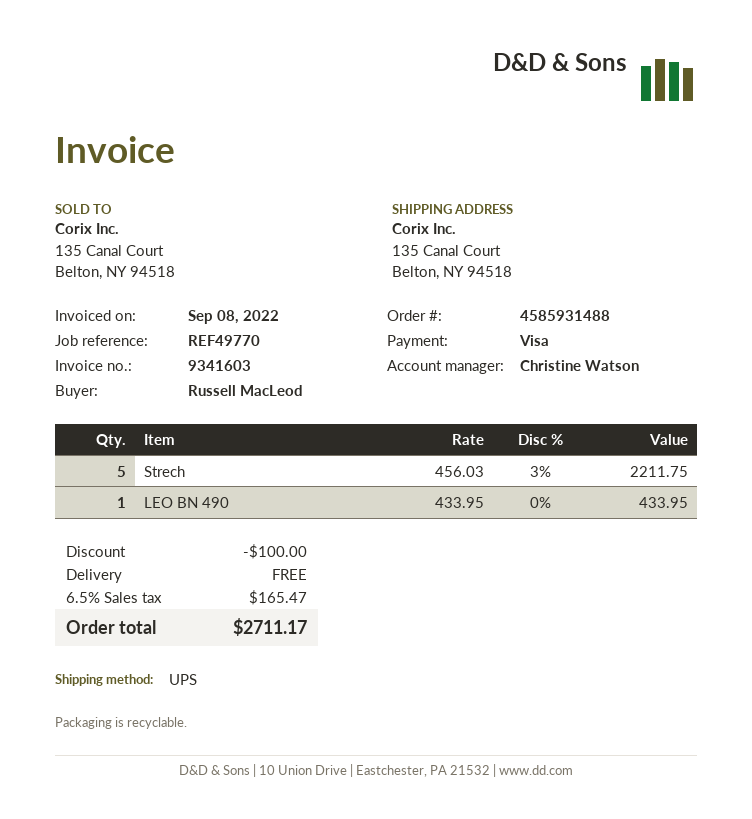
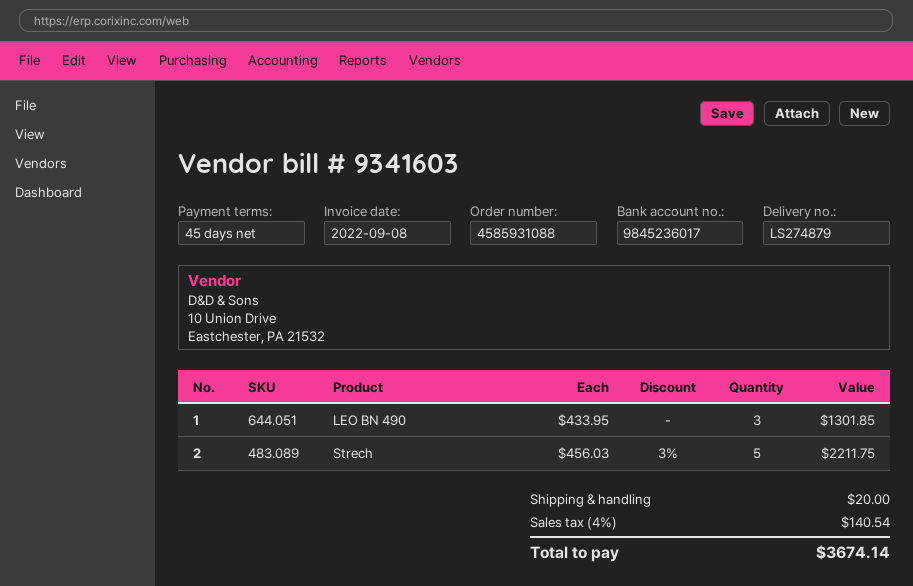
order number: 4585931488 -> 4585931088
LEO BN 490: 1 x 433.95 = 433.95 -> 3 x 433.95 = 1301.85
discount: 100.00 -> none
shipping: 0.00 -> 20.00
tax: 6.5% = 165.47 -> 4% = 140.54
total: 2711.17 -> 3674.14

